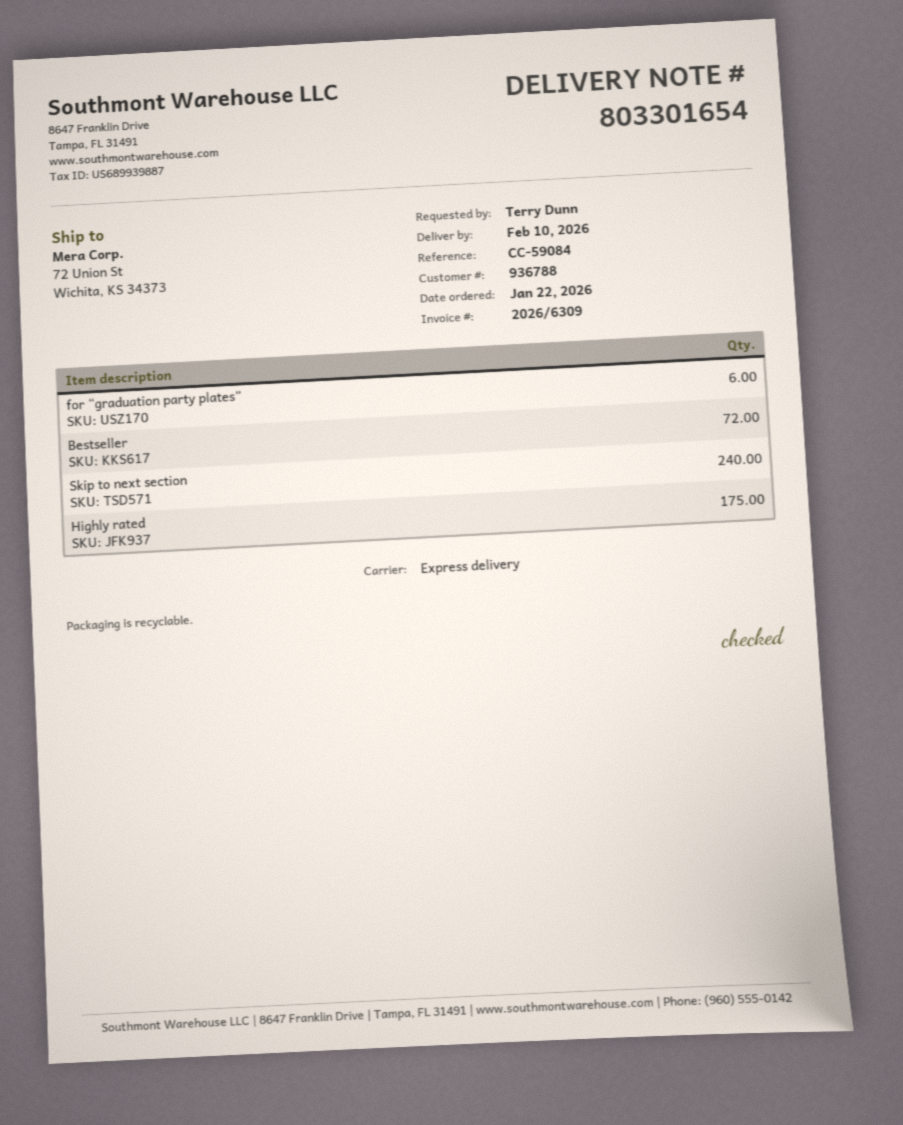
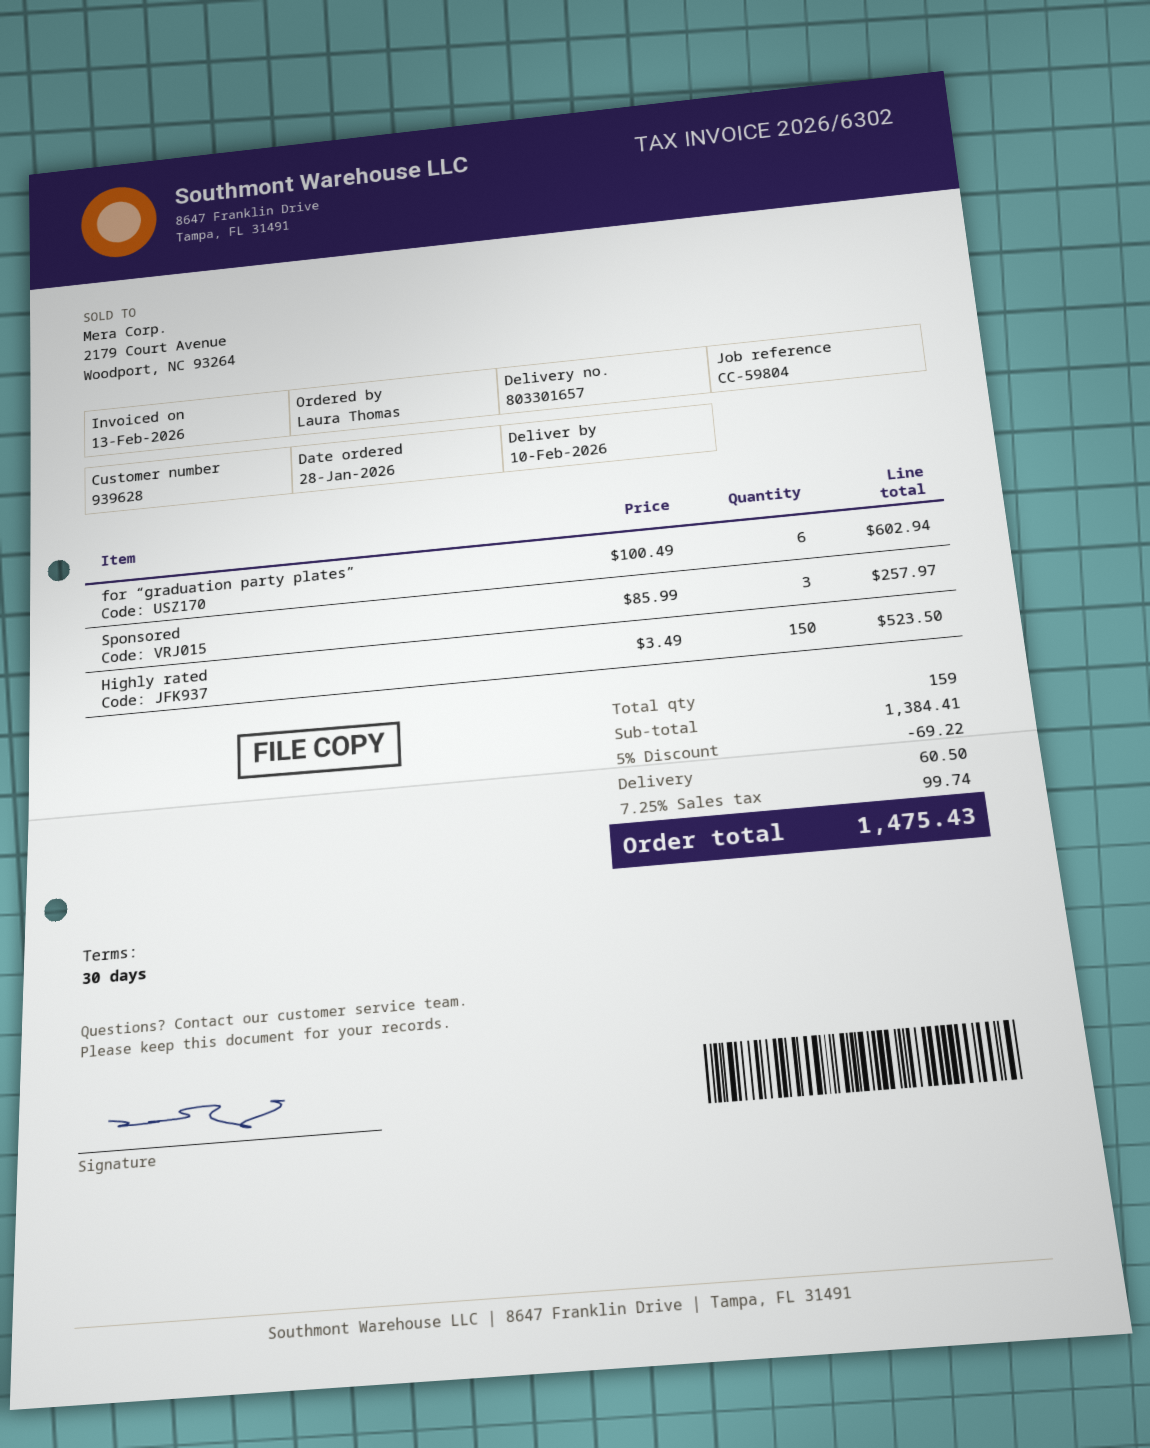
order date: 2026-01-22 -> 2026-01-28
delivery note number: 803301654 -> 803301657
invoice number: 2026/6309 -> 2026/6302
customer number: 936788 -> 939628
reference: CC-59084 -> CC-59804
ordered by: Terry Dunn -> Laura Thomas
Bestseller: 72 -> none
Skip to next section: 240 -> none
Highly rated: 175 -> 150
Sponsored: none -> 3

